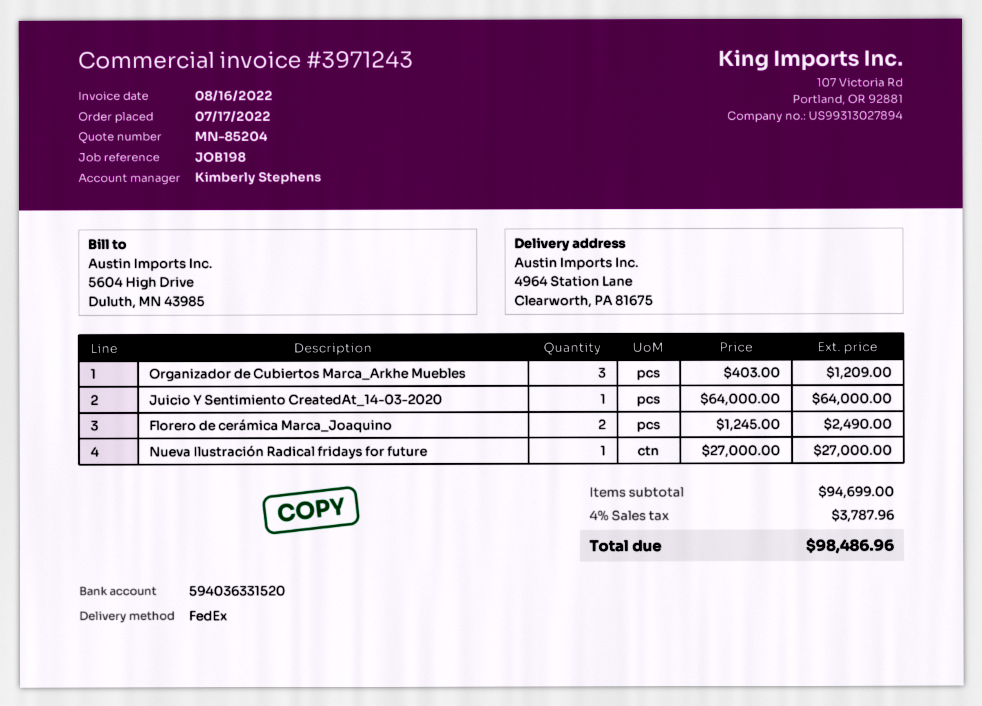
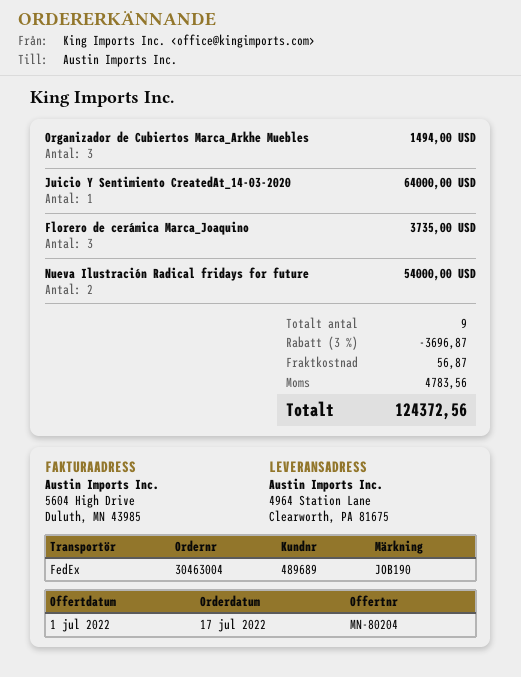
quote number: MN-85204 -> MN-80204
reference: JOB198 -> JOB190
Organizador de Cubiertos Marca_Arkhe Muebles: 3 for 1209.00 -> 3 for 1494.00
Florero de cerámica Marca_Joaquino: 2 for 2490.00 -> 3 for 3735.00
Nueva Ilustración Radical fridays for future: 1 for 27000.00 -> 2 for 54000.00
discount: none -> 3% = 3696.87
shipping: none -> 56.87
tax: 3787.96 -> 4783.56
total: 98486.96 -> 124372.56

